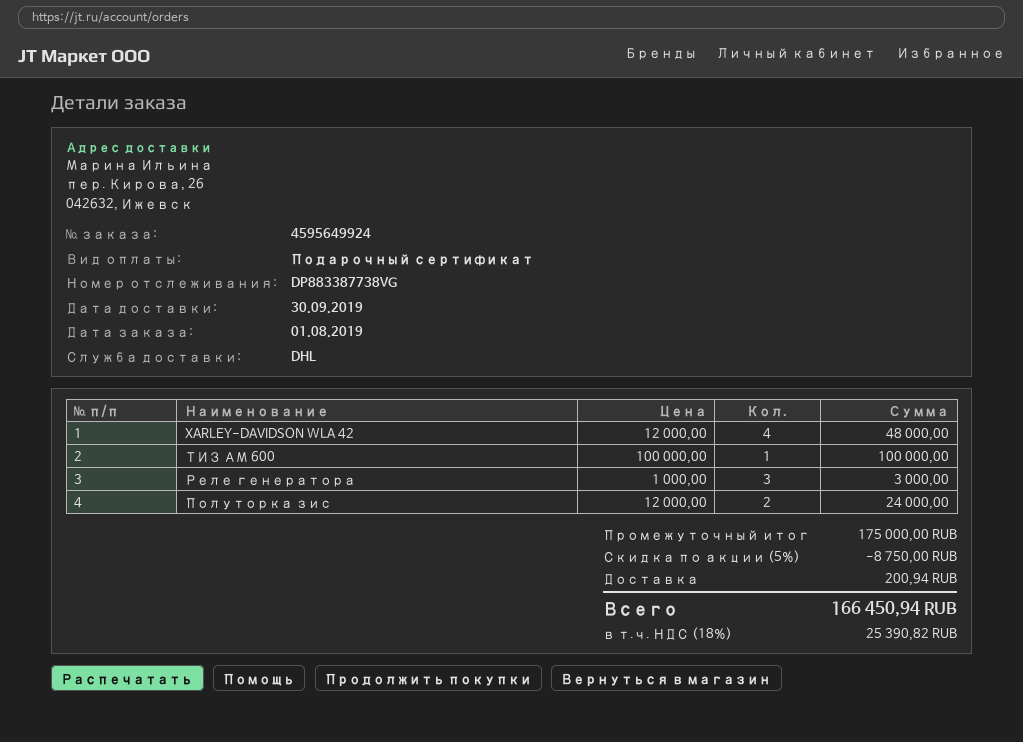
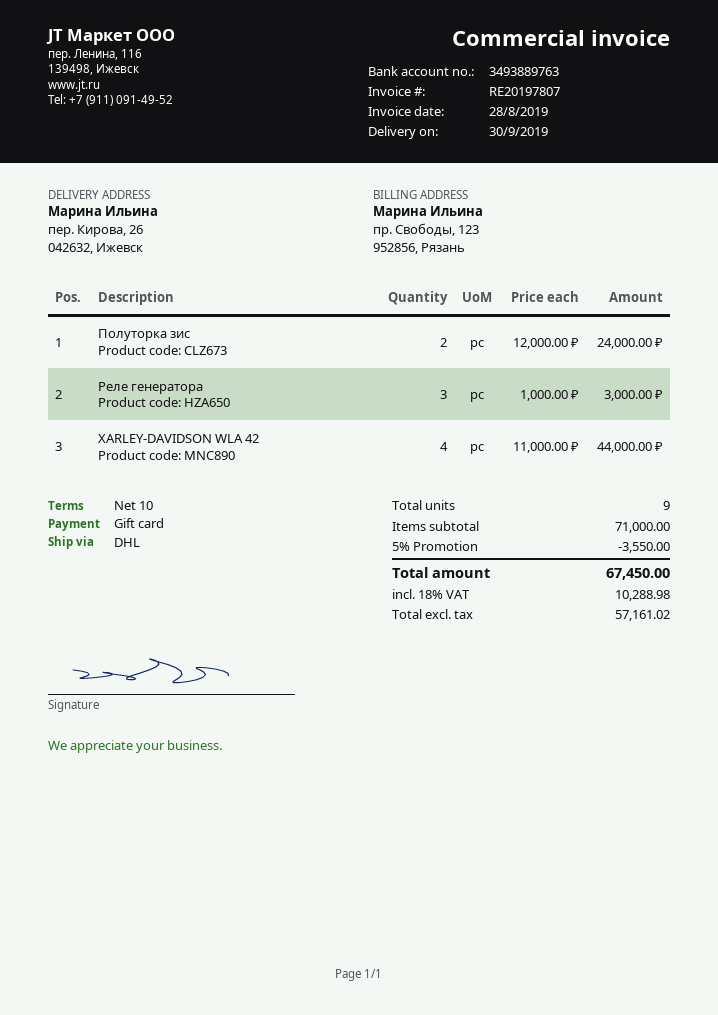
XARLEY-DAVIDSON WLA 42: 4 x 12000.00 = 48000.00 -> 4 x 11000.00 = 44000.00
ТИЗ АМ 600: 1 x 100000.00 = 100000.00 -> none
subtotal: 175000.00 -> 71000.00
discount: 5% = 8750.00 -> 5% = 3550.00
shipping: 200.94 -> none
tax: 18% = 25390.82 -> 18% = 10288.98
total: 166450.94 -> 67450.00

